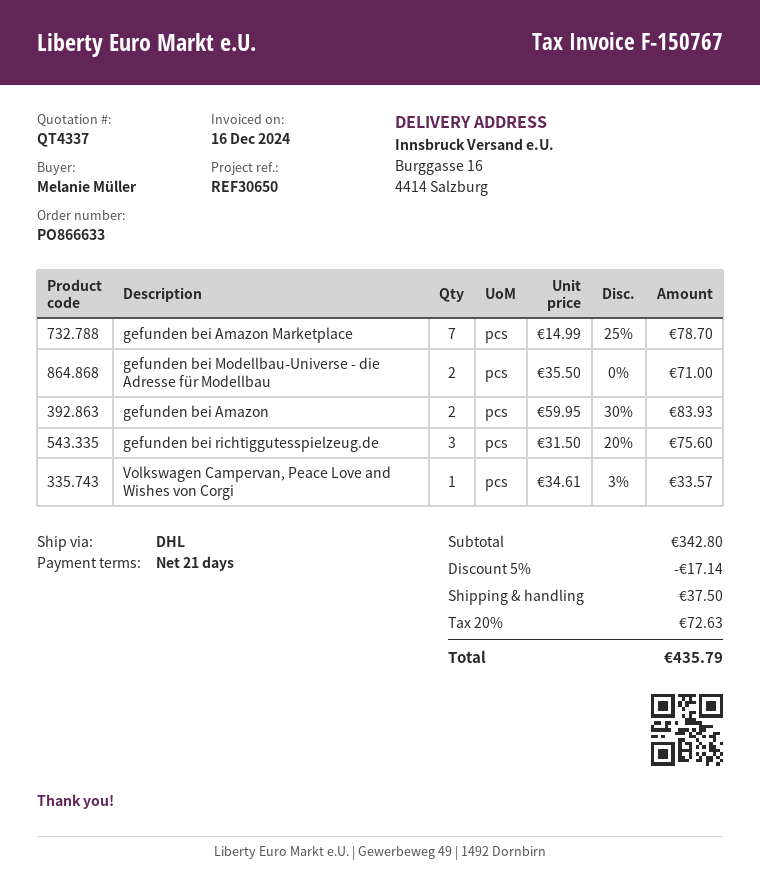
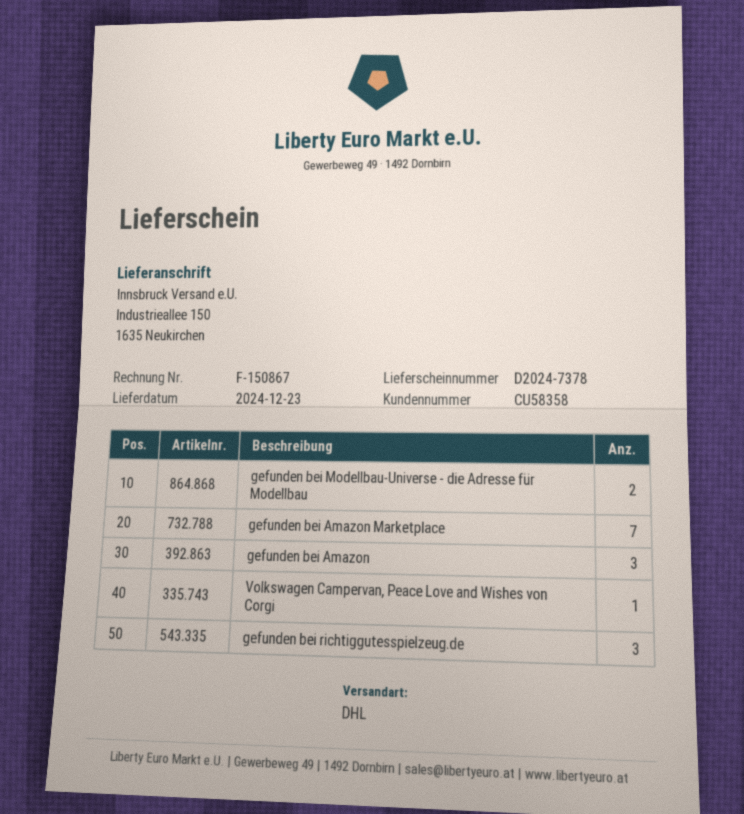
invoice number: F-150767 -> F-150867
ship to: Burggasse 16, 4414 Salzburg -> Industrieallee 150, 1635 Neukirchen
gefunden bei Amazon: 2 -> 3

